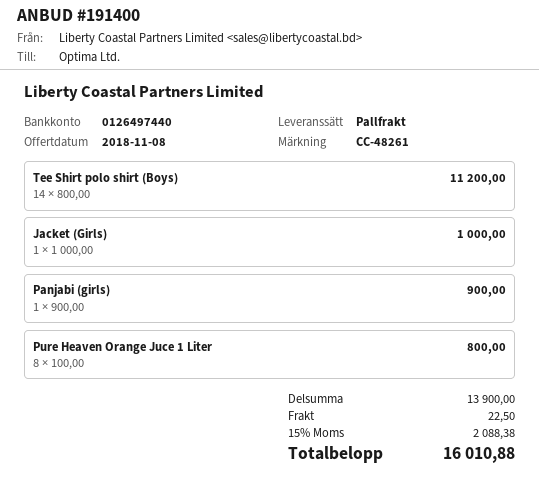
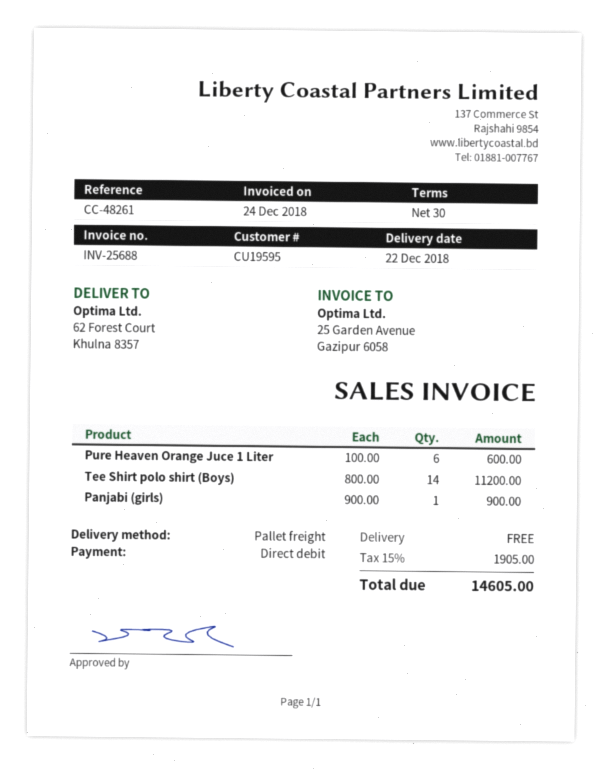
Jacket (Girls): 1 x 1000.00 = 1000.00 -> none
Pure Heaven Orange Juce 1 Liter: 8 x 100.00 = 800.00 -> 6 x 100.00 = 600.00
shipping: 22.50 -> 0.00
tax: 15% = 2088.38 -> 15% = 1905.00
total: 16010.88 -> 14605.00

